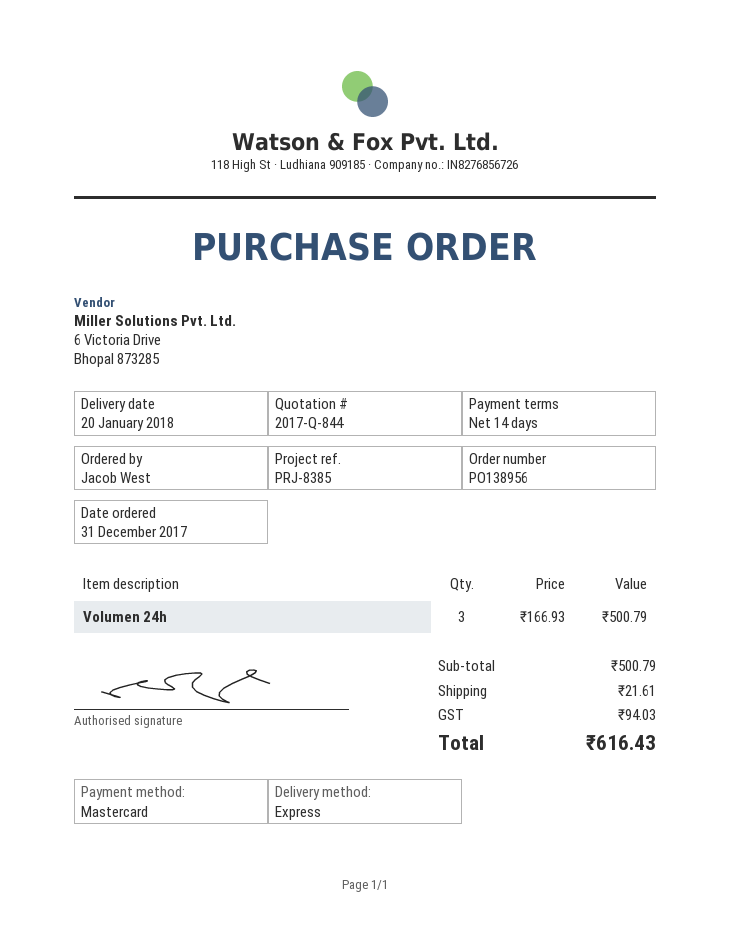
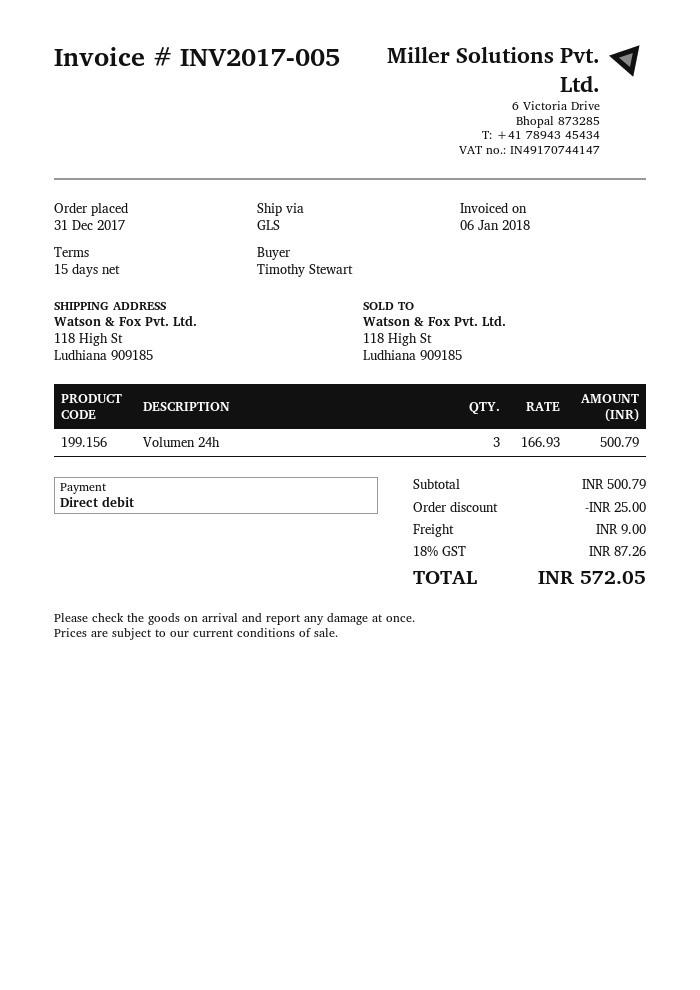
payment terms: 14 days -> 15 days
ordered by: Jacob West -> Timothy Stewart
payment method: Mastercard -> direct debit
shipping method: express -> GLS
discount: none -> 25.00
shipping: 21.61 -> 9.00
tax: 94.03 -> 87.26
total: 616.43 -> 572.05

